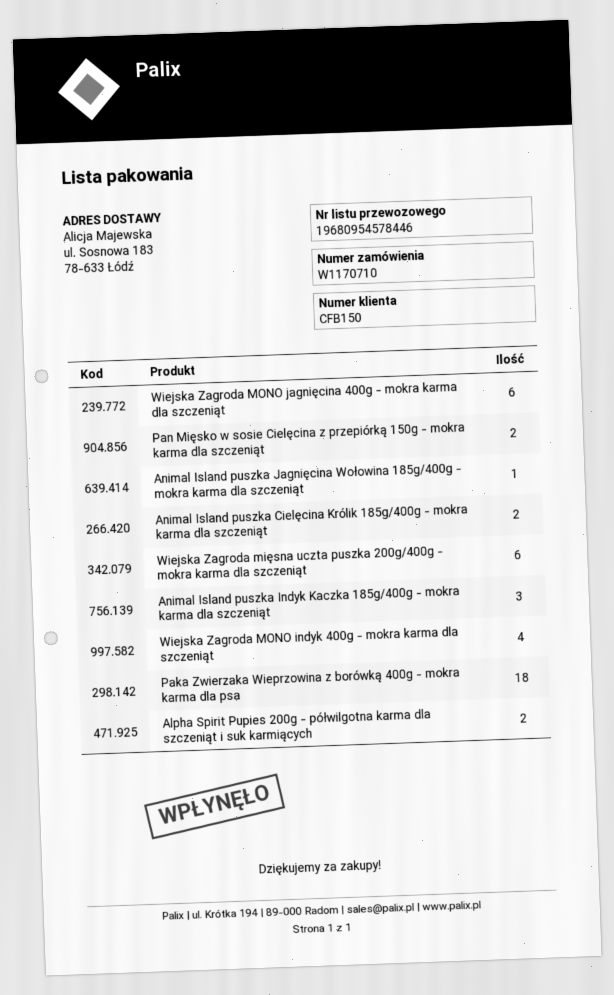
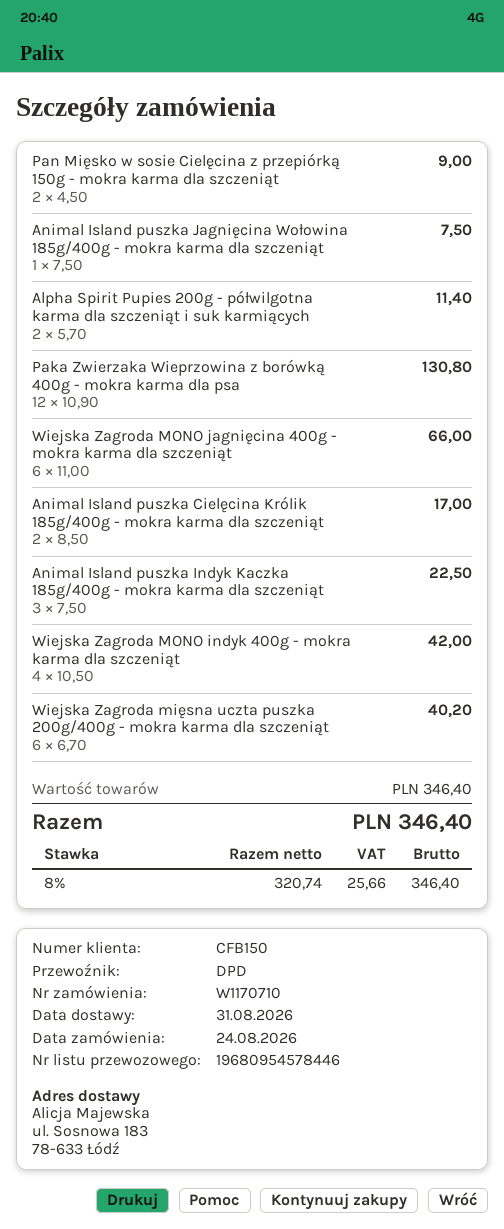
Paka Zwierzaka Wieprzowina z borówką 400g - mokra karma dla psa: 18 -> 12

